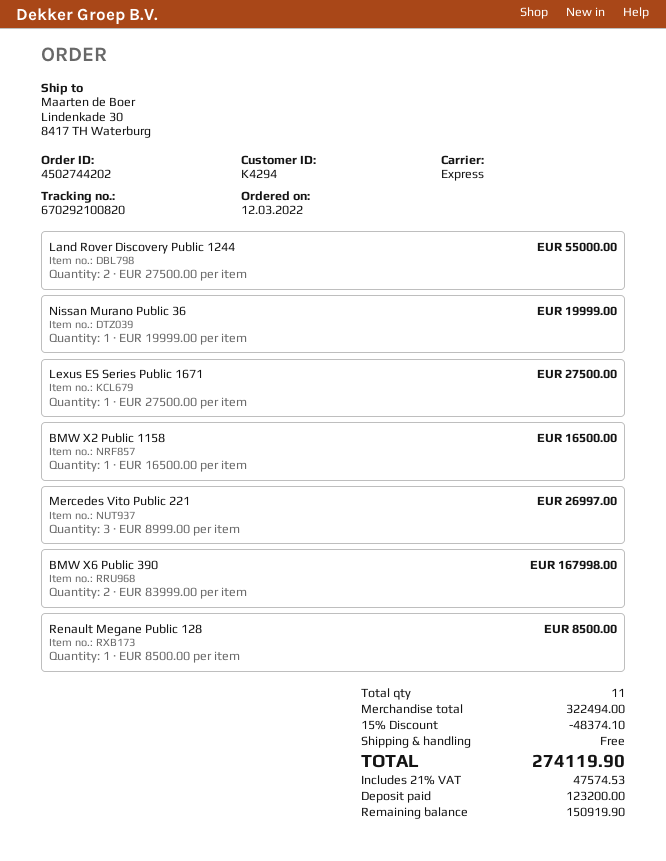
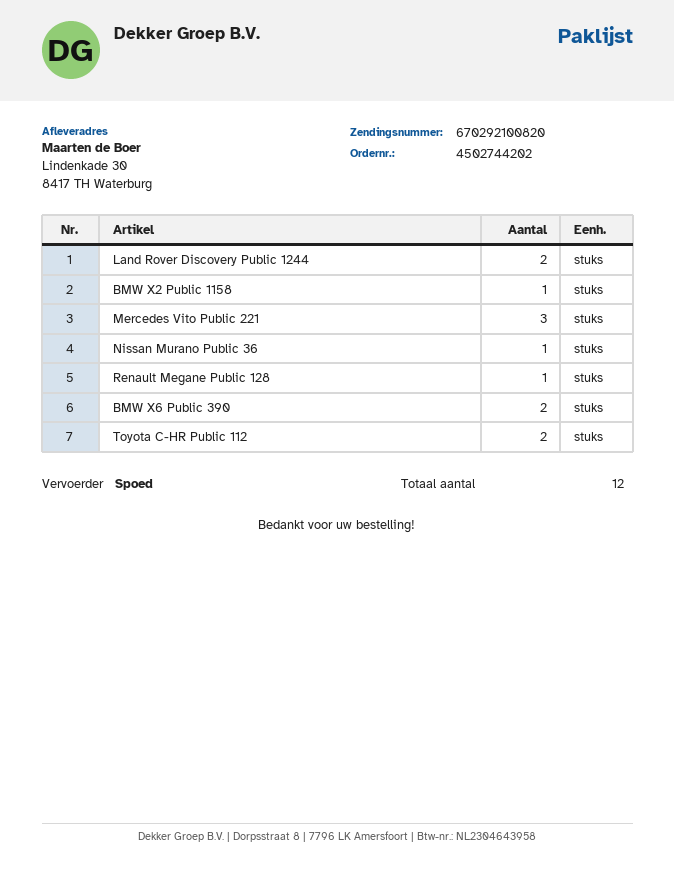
Lexus ES Series Public 1671: 1 -> none
Toyota C-HR Public 112: none -> 2
total quantity: 11 -> 12

